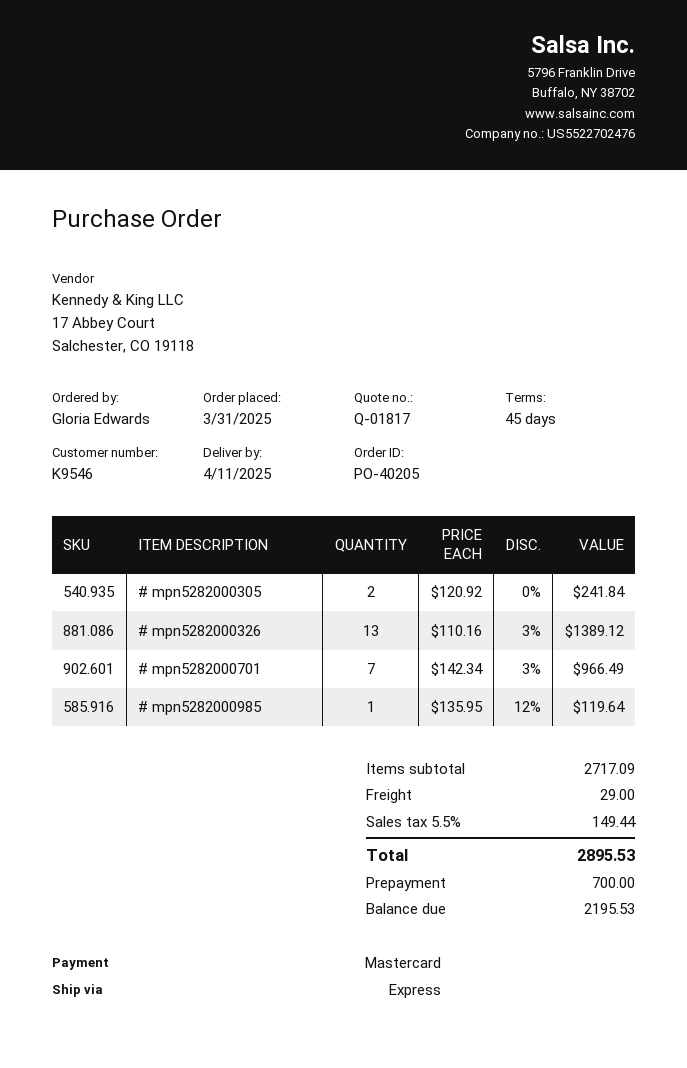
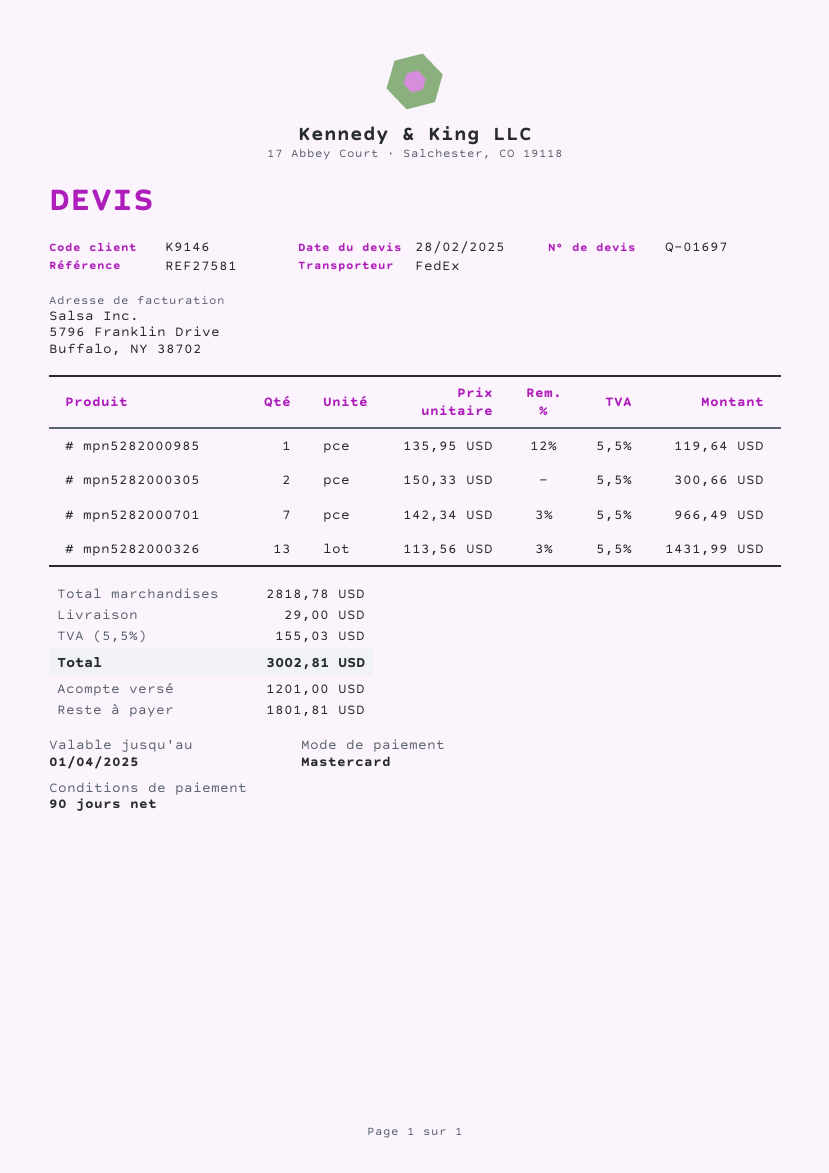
quote number: Q-01817 -> Q-01697
payment terms: 45 days -> 90 days
customer number: K9546 -> K9146
shipping method: express -> FedEx
# mpn5282000305: 2 x 120.92 = 241.84 -> 2 x 150.33 = 300.66
# mpn5282000326: 13 x 110.16 - 3% = 1389.12 -> 13 x 113.56 - 3% = 1431.99
subtotal: 2717.09 -> 2818.78
tax: 5.5% = 149.44 -> 5.5% = 155.03
total: 2895.53 -> 3002.81
deposit: 700.00 -> 1201.00
balance: 2195.53 -> 1801.81

